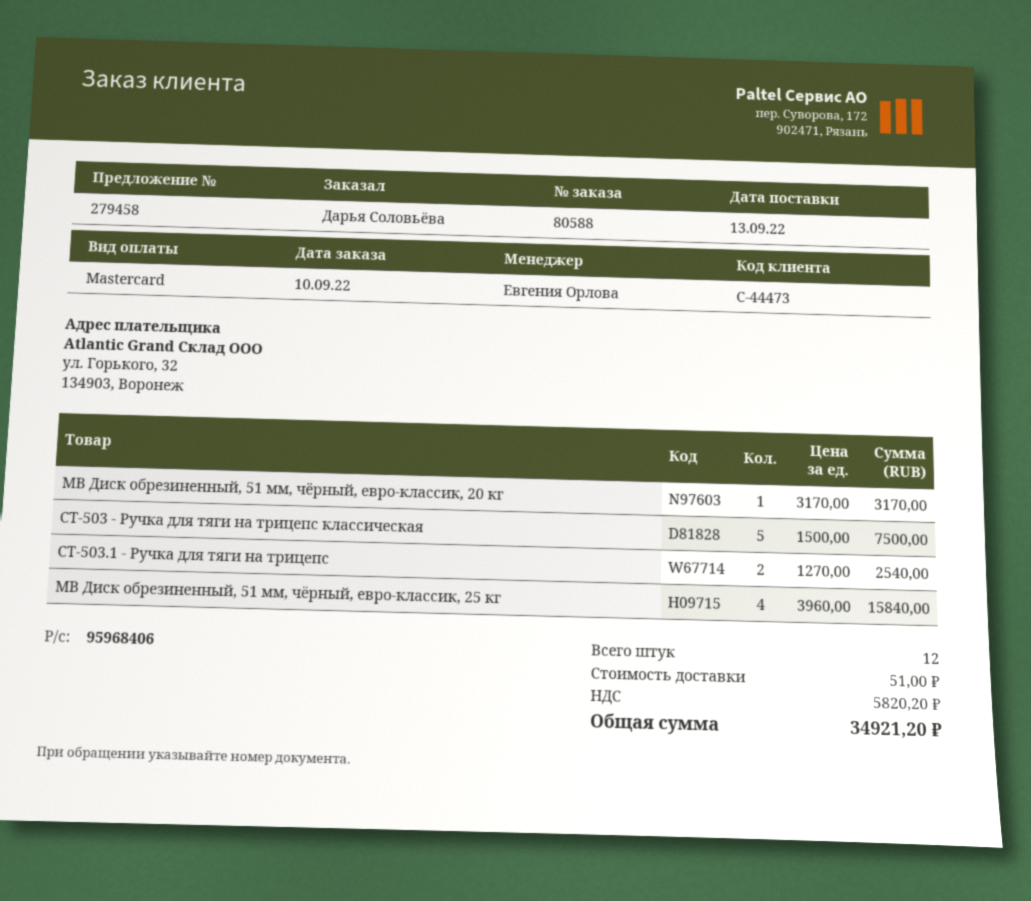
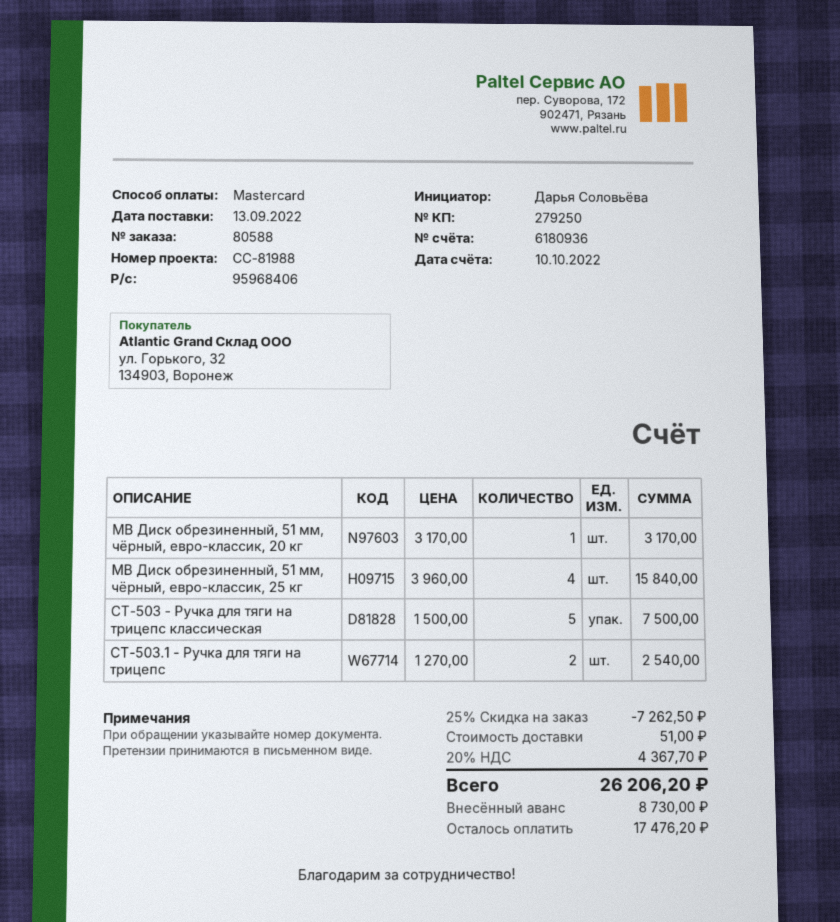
quote number: 279458 -> 279250
discount: none -> 25% = 7262.50
tax: 5820.20 -> 4367.70
total: 34921.20 -> 26206.20

